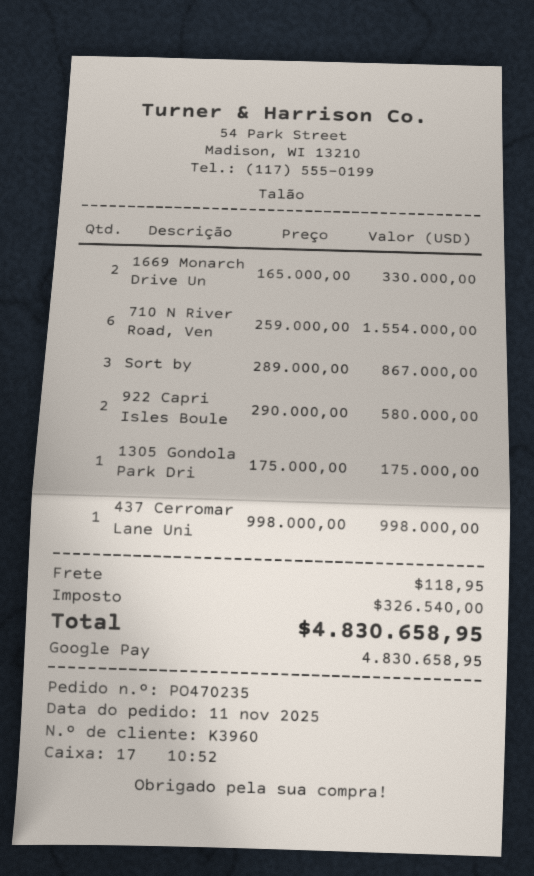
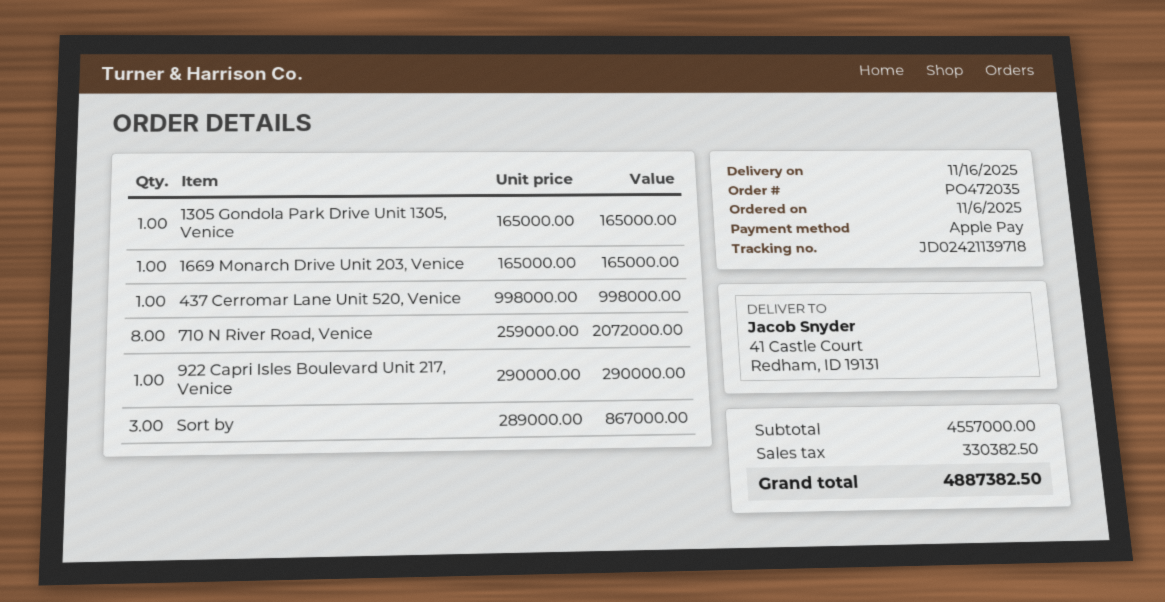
order number: PO470235 -> PO472035
order date: 2025-11-11 -> 2025-11-06
payment method: Google Pay -> Apple Pay
1669 Monarch Drive Un: 2 x 165000.00 = 330000.00 -> 1 x 165000.00 = 165000.00
710 N River Road, Ven: 6 x 259000.00 = 1554000.00 -> 8 x 259000.00 = 2072000.00
922 Capri Isles Boule: 2 x 290000.00 = 580000.00 -> 1 x 290000.00 = 290000.00
1305 Gondola Park Dri: 1 x 175000.00 = 175000.00 -> 1 x 165000.00 = 165000.00
shipping: 118.95 -> none
tax: 326540.00 -> 330382.50
total: 4830658.95 -> 4887382.50

